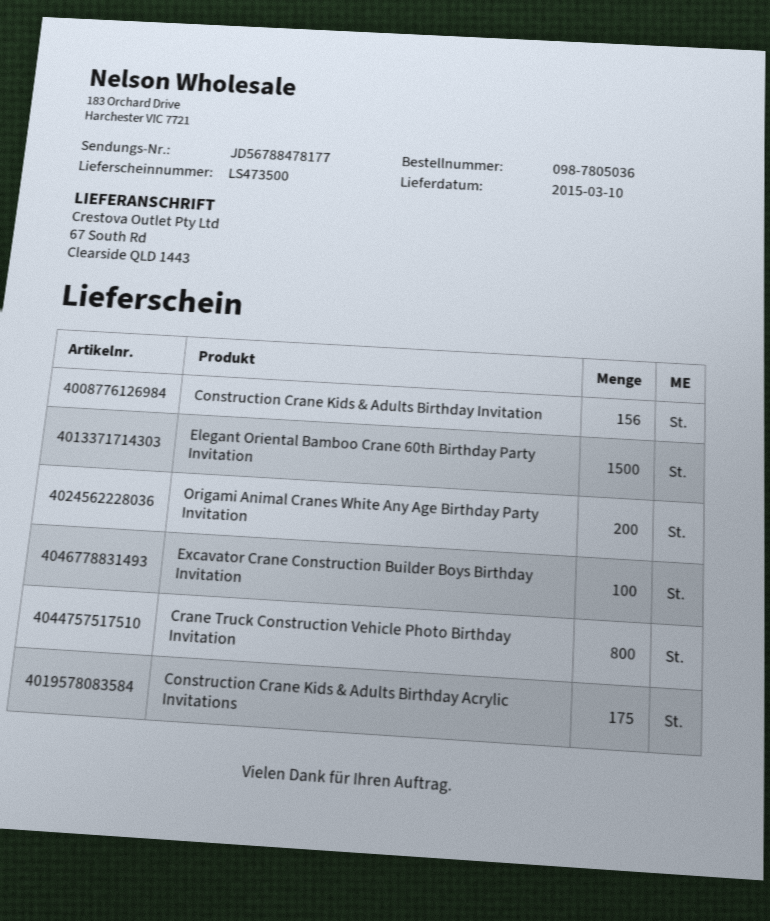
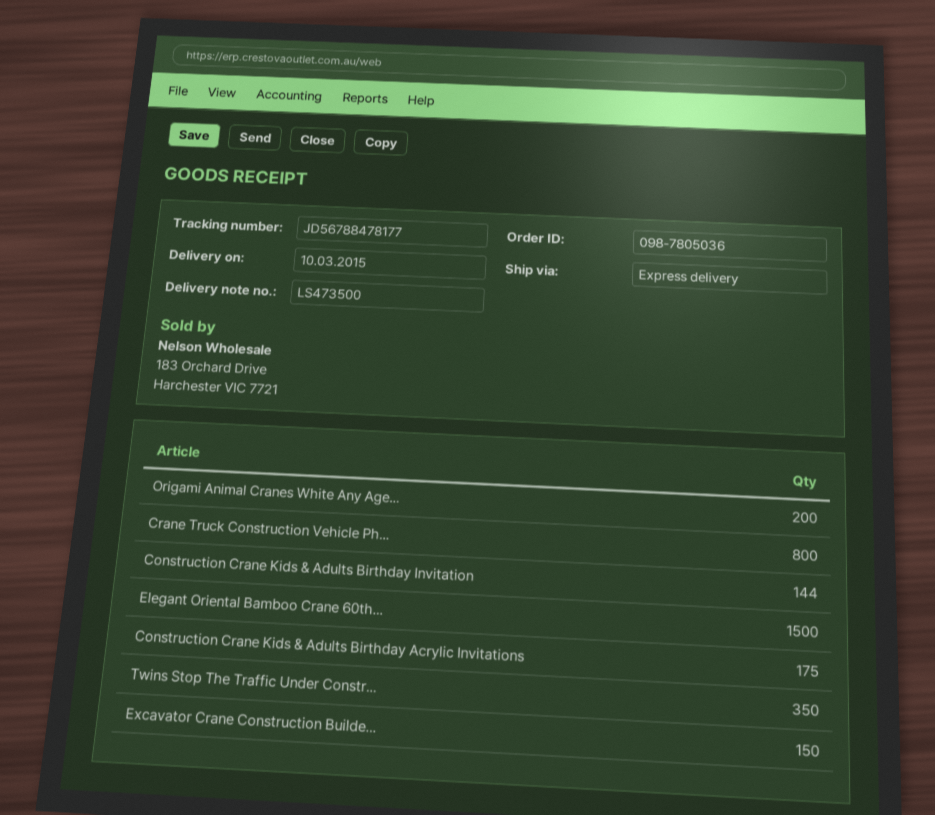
Construction Crane Kids & Adults Birthday Invitation: 156 -> 144
Excavator Crane Construction Builder Boys Birthday Invitation: 100 -> 150
Twins Stop The Traffic Under Constr...: none -> 350

